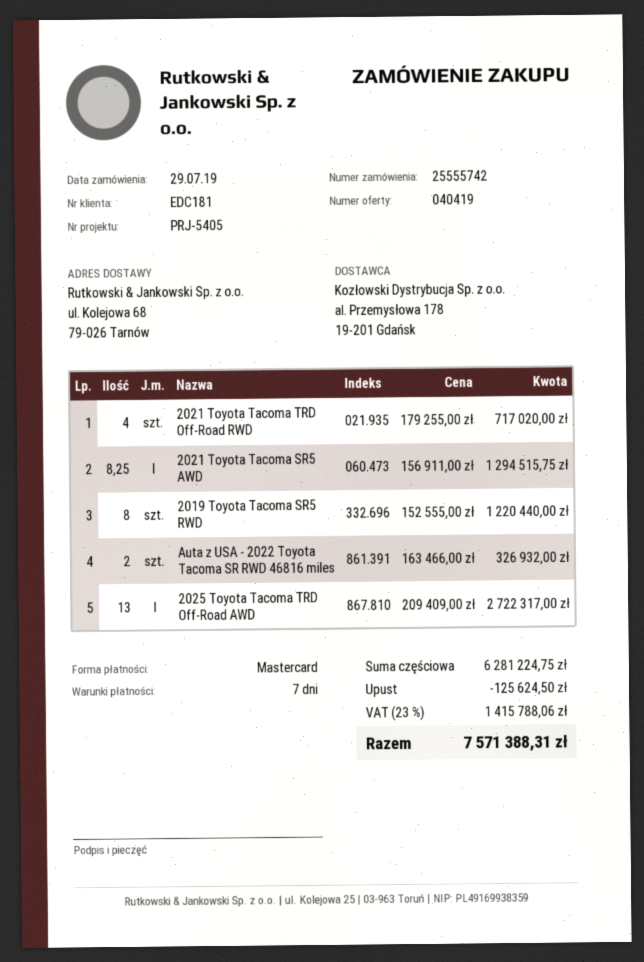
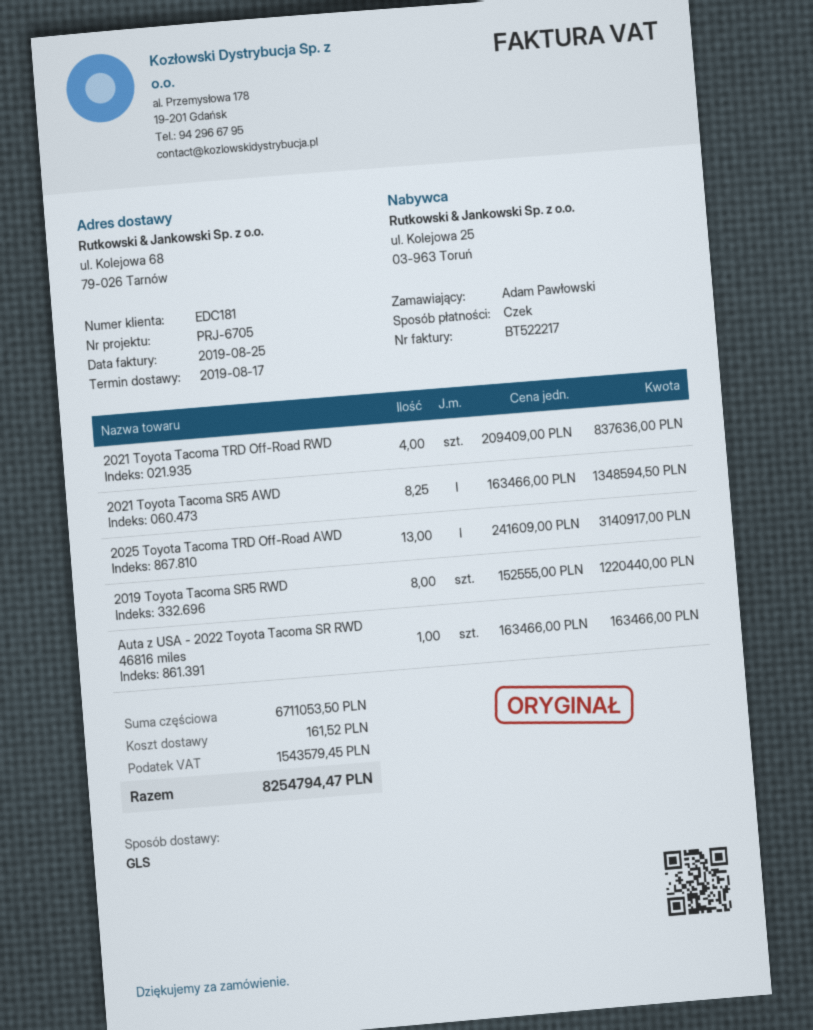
reference: PRJ-5405 -> PRJ-6705
payment method: Mastercard -> cheque
2021 Toyota Tacoma TRD Off-Road RWD: 4 x 179255.00 = 717020.00 -> 4 x 209409.00 = 837636.00
2021 Toyota Tacoma SR5 AWD: 8.25 x 156911.00 = 1294515.75 -> 8.25 x 163466.00 = 1348594.50
Auta z USA - 2022 Toyota Tacoma SR RWD 46816 miles: 2 x 163466.00 = 326932.00 -> 1 x 163466.00 = 163466.00
2025 Toyota Tacoma TRD Off-Road AWD: 13 x 209409.00 = 2722317.00 -> 13 x 241609.00 = 3140917.00
subtotal: 6281224.75 -> 6711053.50
discount: 125624.50 -> none
shipping: none -> 161.52
tax: 1415788.06 -> 1543579.45
total: 7571388.31 -> 8254794.47

